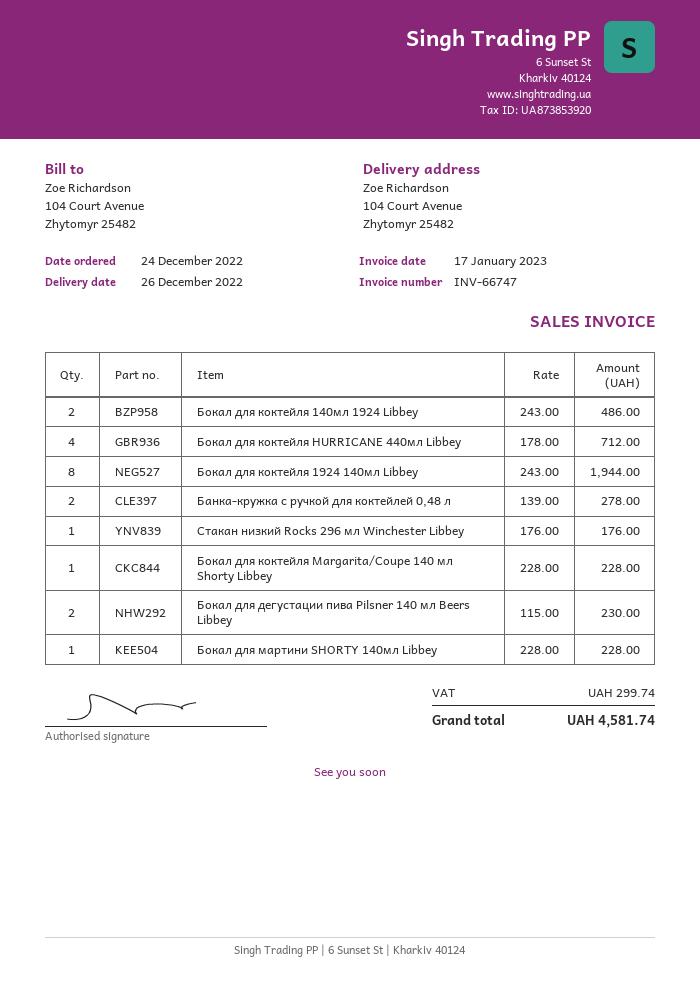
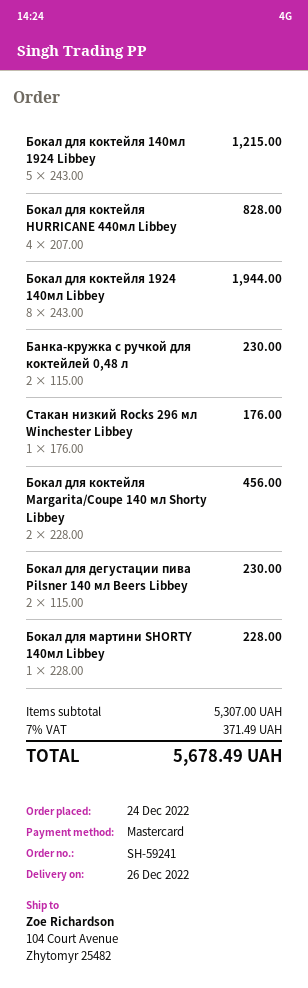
Бокал для коктейля 140мл 1924 Libbey: 2 x 243.00 = 486.00 -> 5 x 243.00 = 1215.00
Бокал для коктейля HURRICANE 440мл Libbey: 4 x 178.00 = 712.00 -> 4 x 207.00 = 828.00
Банка-кружка c ручкой для коктейлей 0,48 л: 2 x 139.00 = 278.00 -> 2 x 115.00 = 230.00
Бокал для коктейля Margarita/Coupe 140 мл Shorty Libbey: 1 x 228.00 = 228.00 -> 2 x 228.00 = 456.00
tax: 299.74 -> 371.49
total: 4581.74 -> 5678.49

